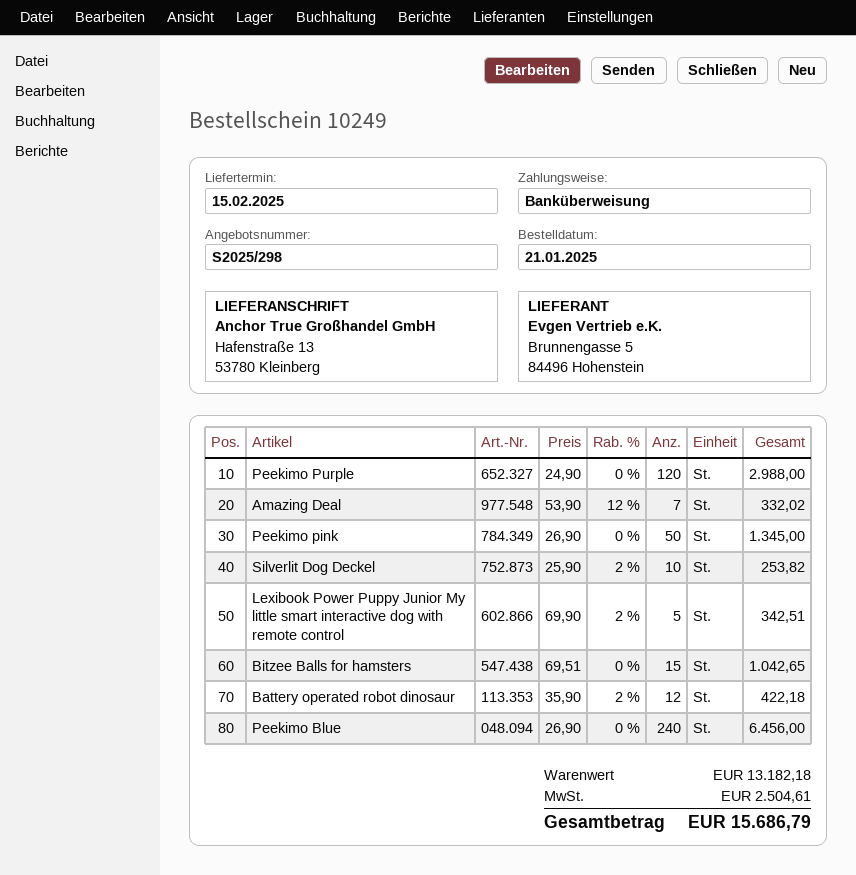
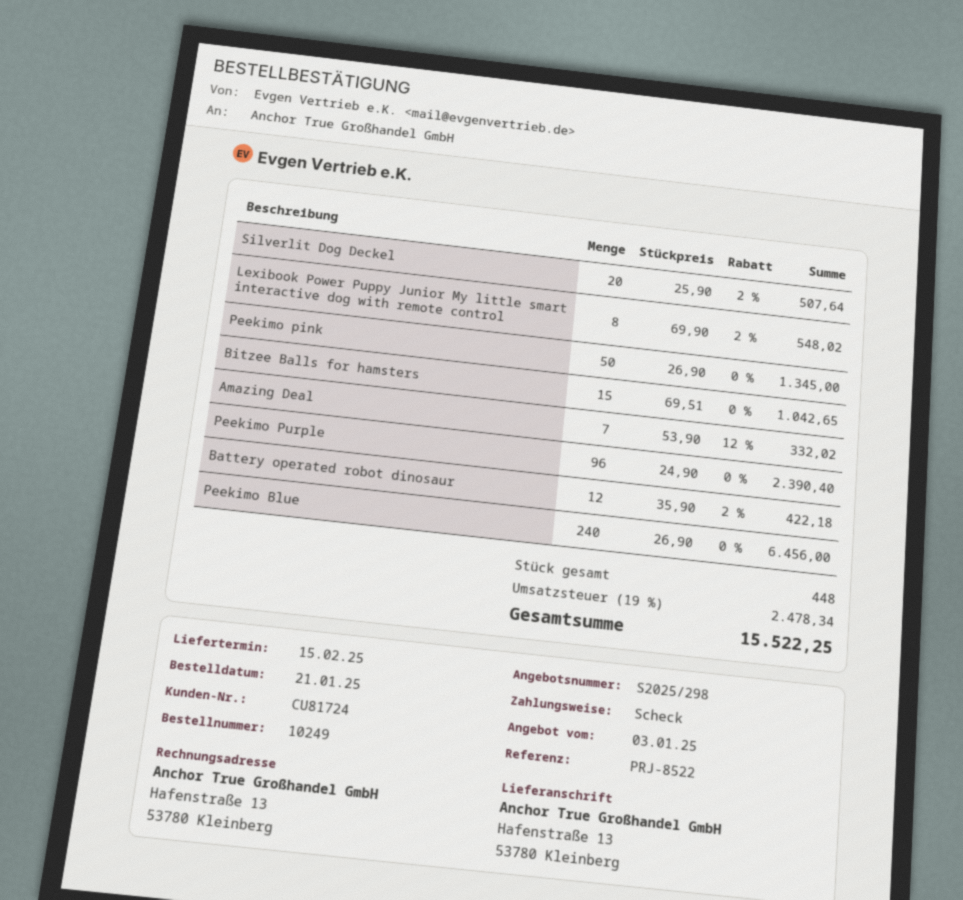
payment method: bank transfer -> cheque
Peekimo Purple: 120 x 24.90 = 2988.00 -> 96 x 24.90 = 2390.40
Silverlit Dog Deckel: 10 x 25.90 - 2% = 253.82 -> 20 x 25.90 - 2% = 507.64
Lexibook Power Puppy Junior My little smart interactive dog with remote control: 5 x 69.90 - 2% = 342.51 -> 8 x 69.90 - 2% = 548.02
tax: 2504.61 -> 2478.34
total: 15686.79 -> 15522.25

